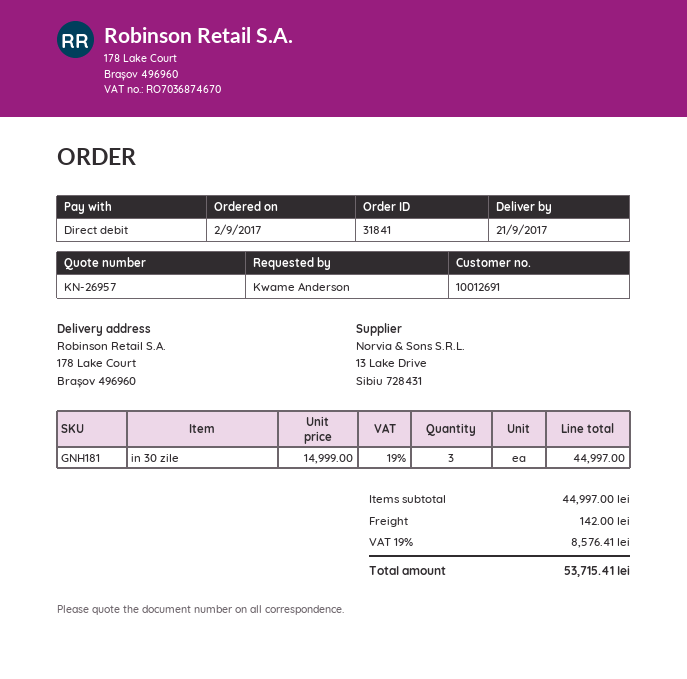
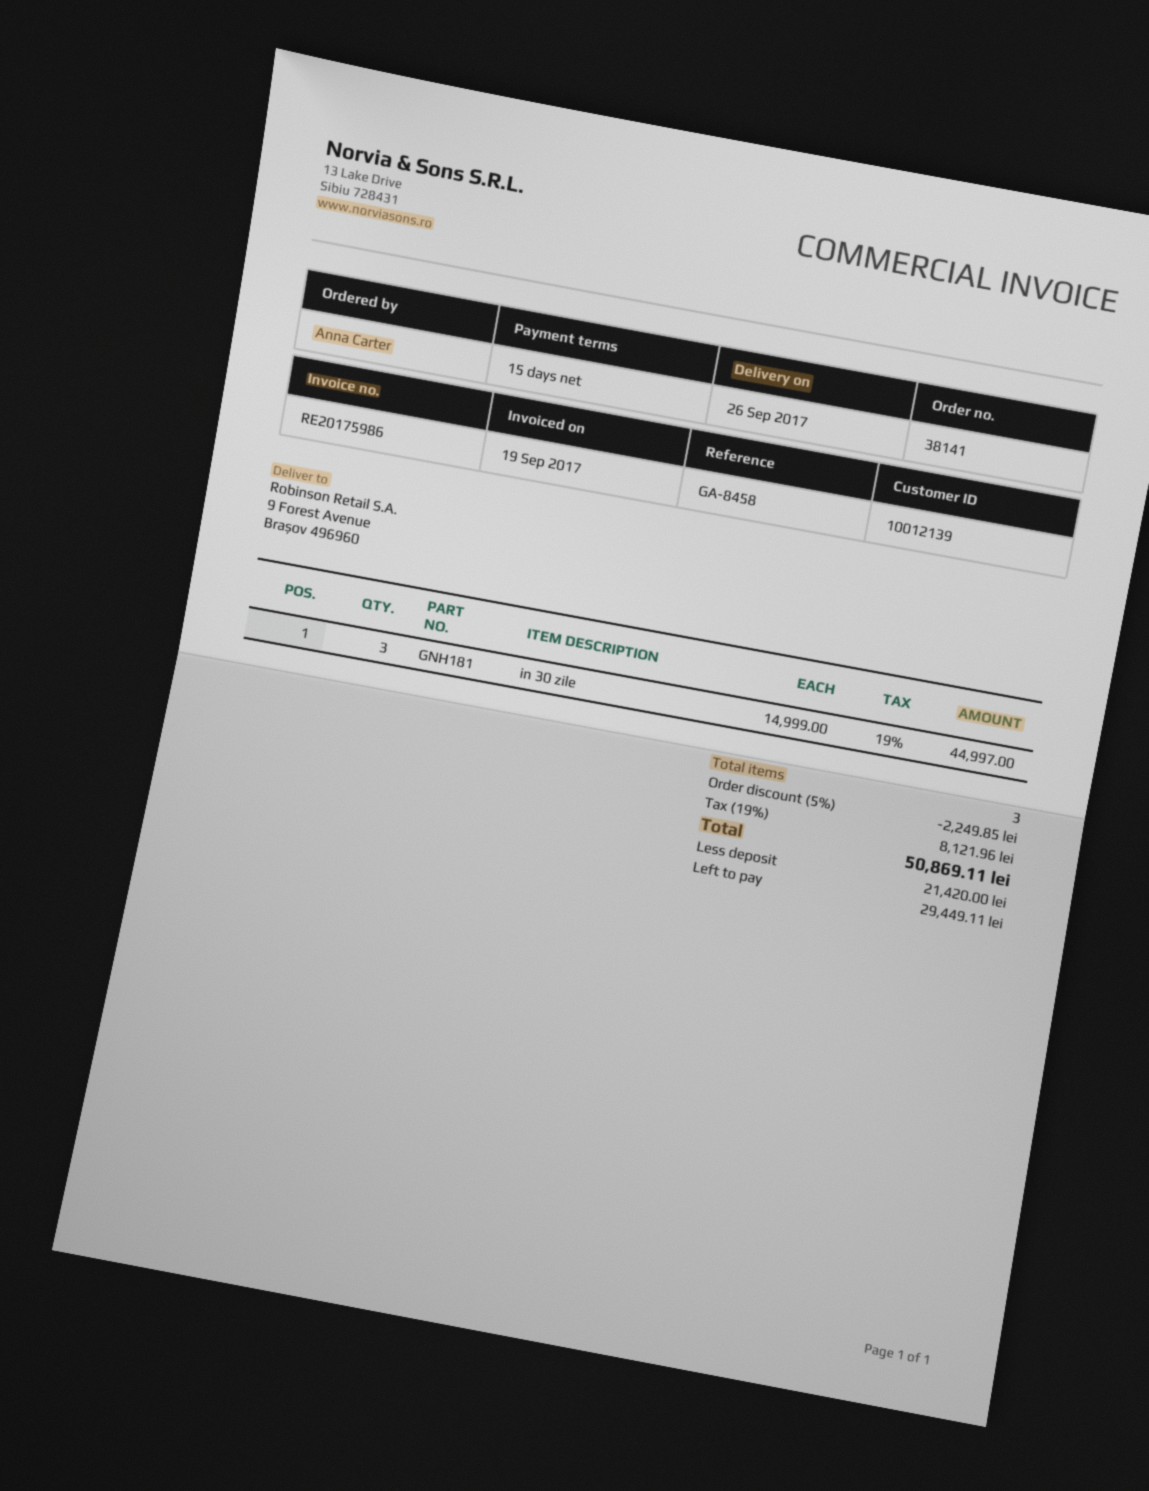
order number: 31841 -> 38141
delivery date: 2017-09-21 -> 2017-09-26
customer number: 10012691 -> 10012139
ordered by: Kwame Anderson -> Anna Carter
ship to: 178 Lake Court, Brașov 496960 -> 9 Forest Avenue, Brașov 496960
discount: none -> 5% = 2249.85
shipping: 142.00 -> none
tax: 19% = 8576.41 -> 19% = 8121.96
total: 53715.41 -> 50869.11

